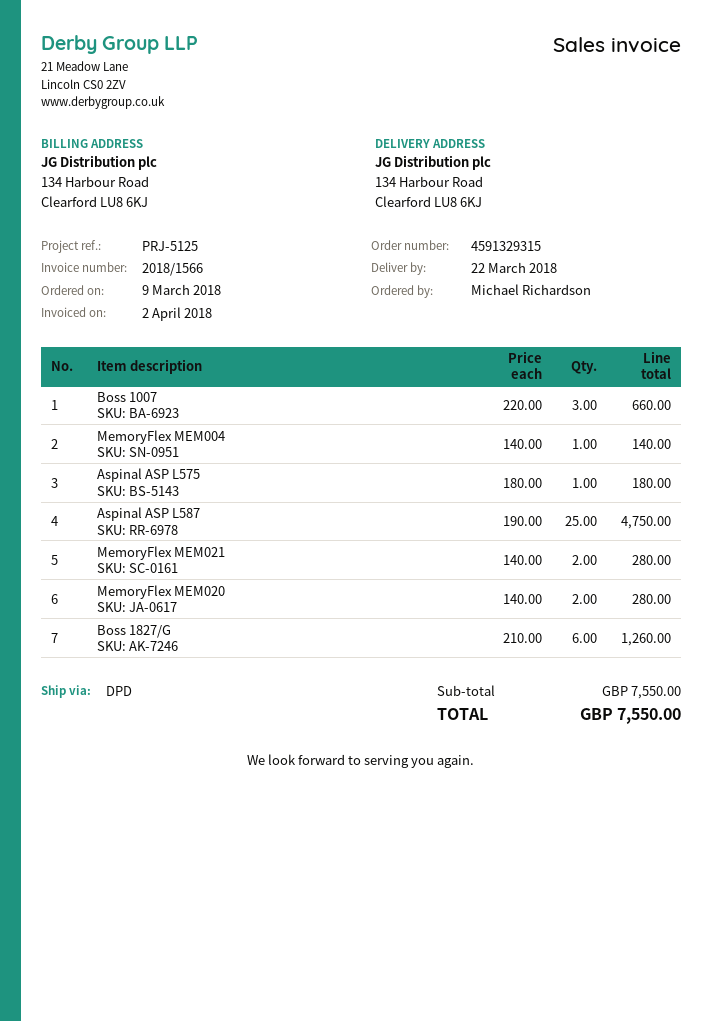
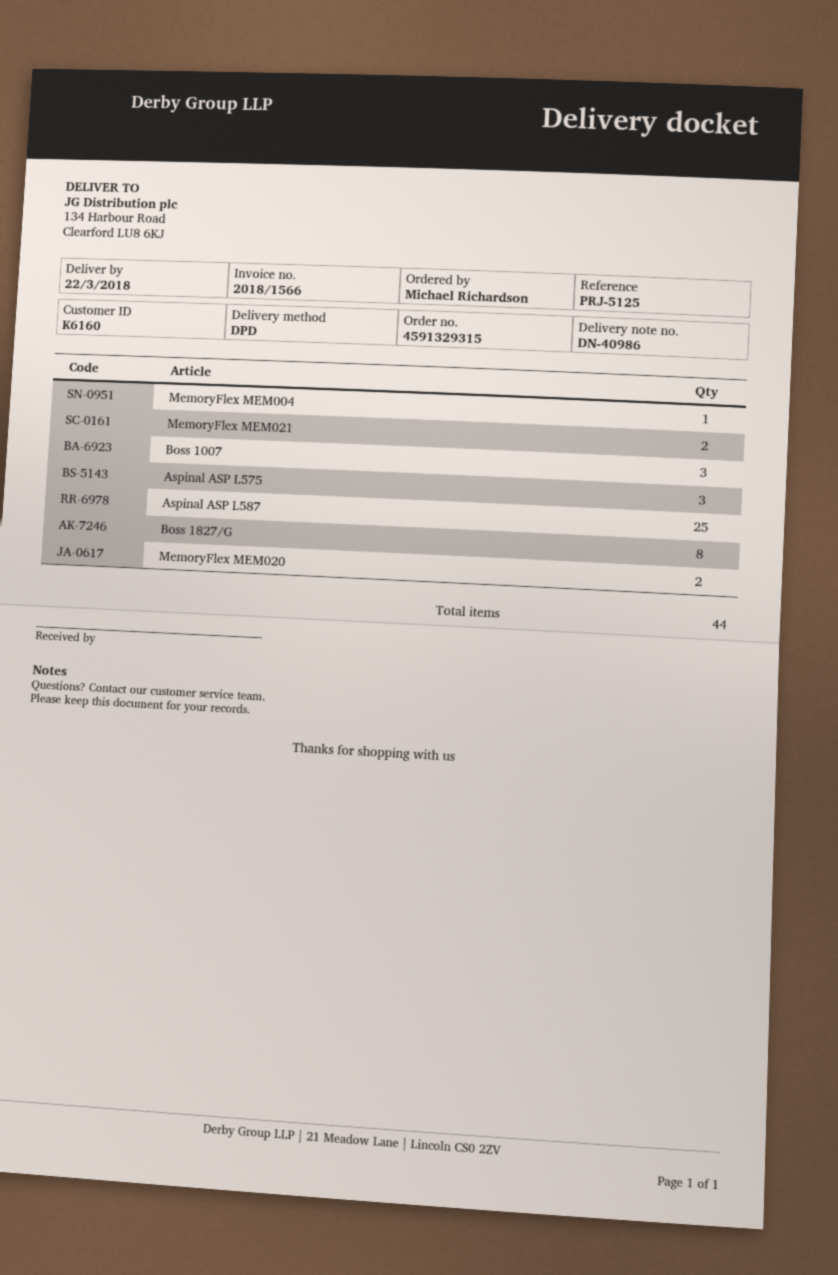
Aspinal ASP L575: 1 -> 3
Boss 1827/G: 6 -> 8

